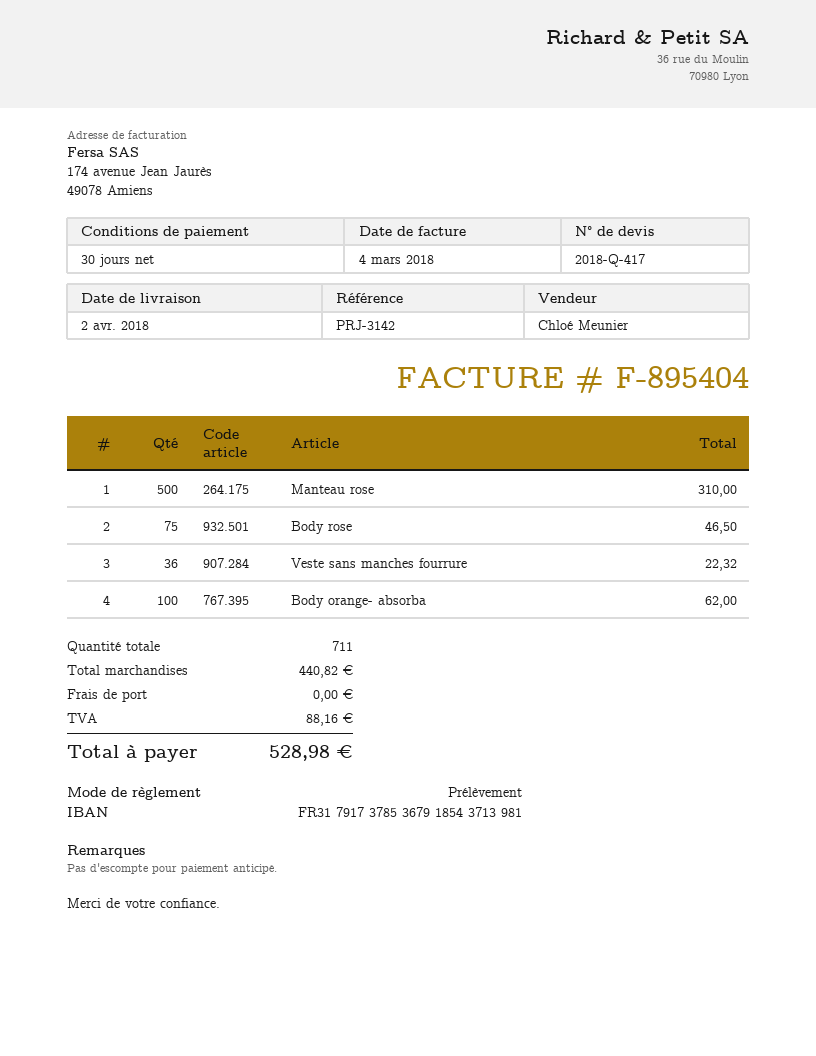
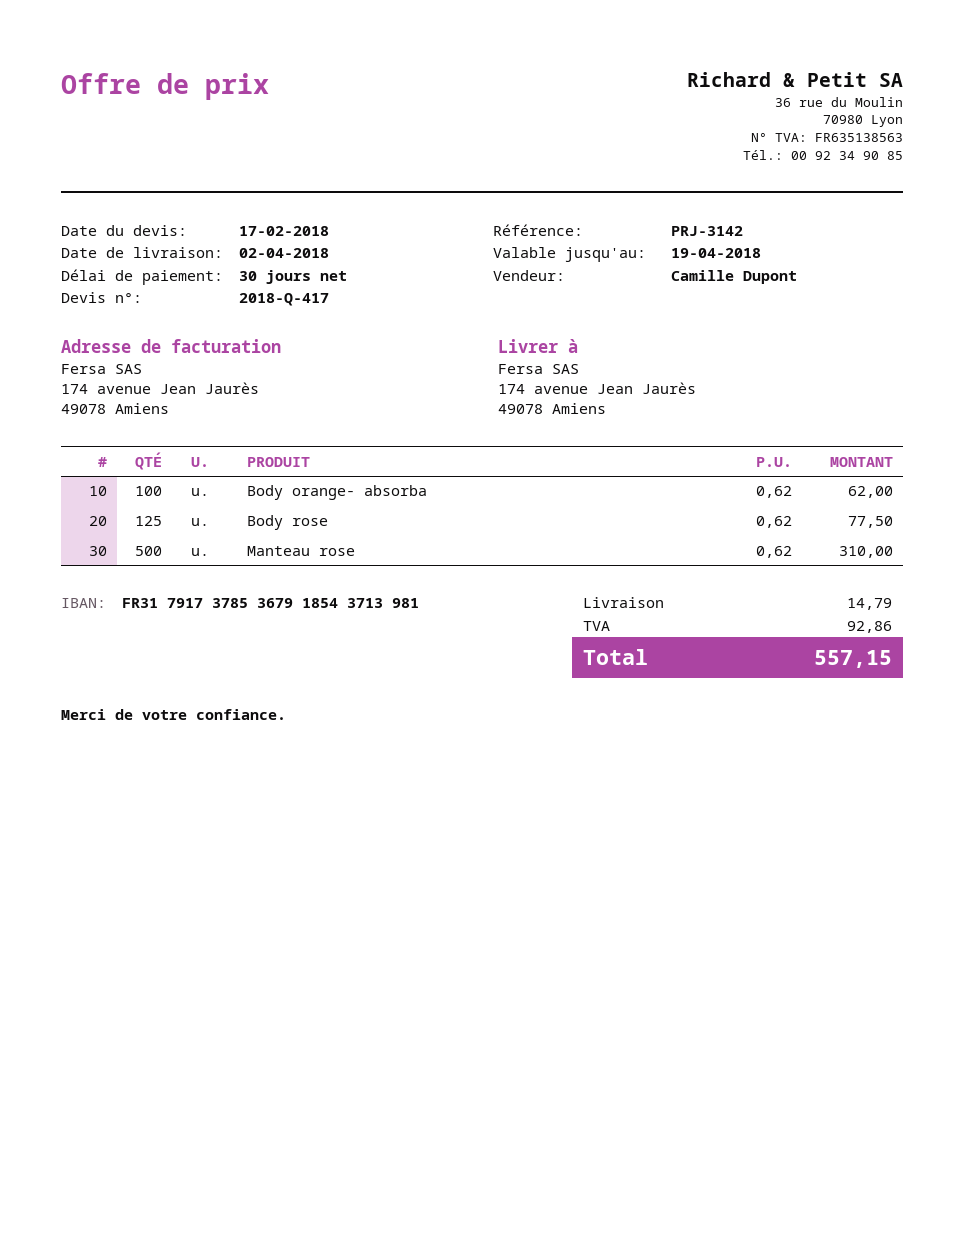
sales rep: Chloé Meunier -> Camille Dupont
Body rose: 75 for 46.50 -> 125 for 77.50
Veste sans manches fourrure: 36 for 22.32 -> none
shipping: 0.00 -> 14.79
tax: 88.16 -> 92.86
total: 528.98 -> 557.15

